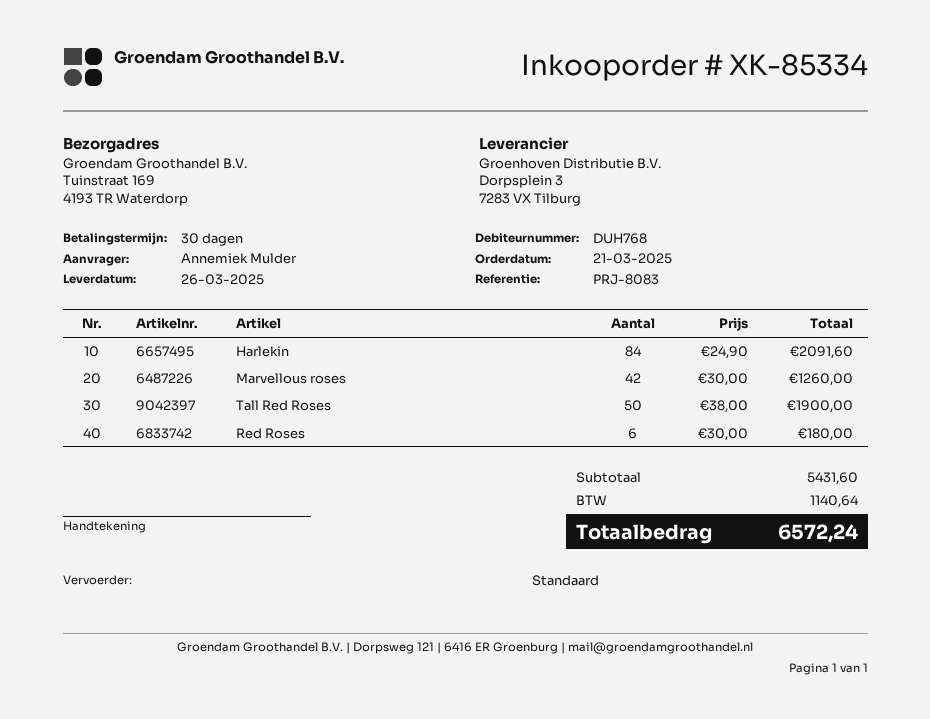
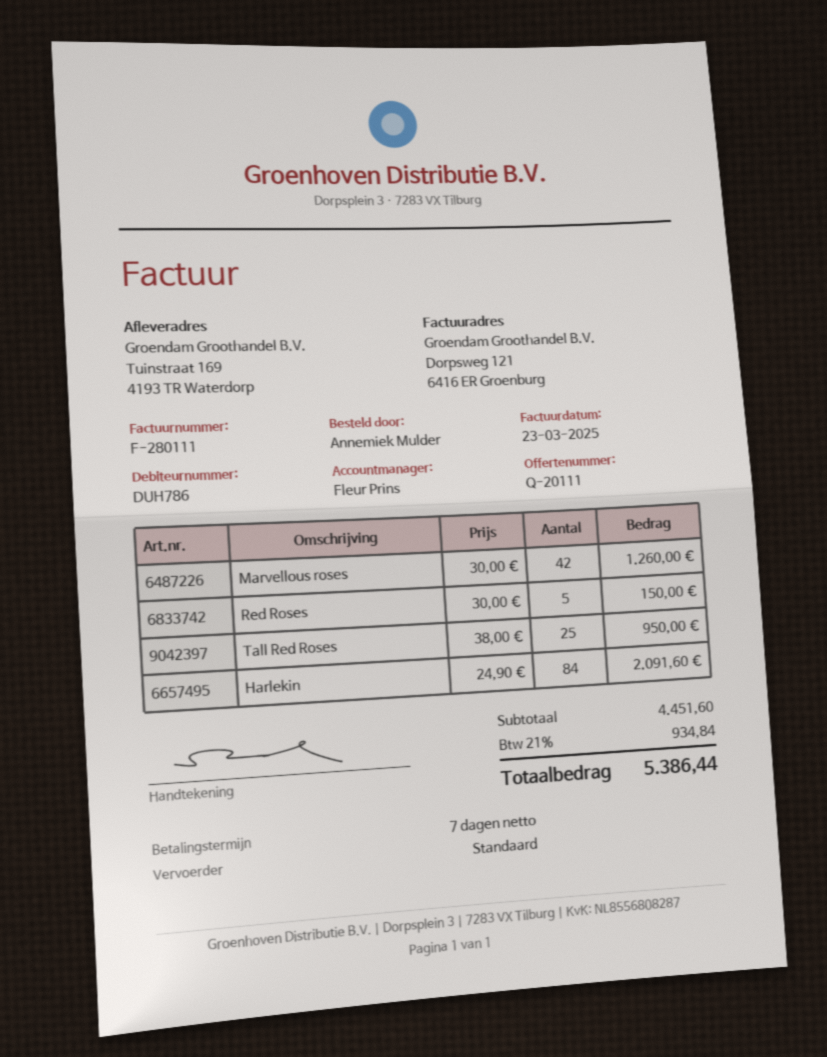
payment terms: 30 days -> 7 days
customer number: DUH768 -> DUH786
Tall Red Roses: 50 x 38.00 = 1900.00 -> 25 x 38.00 = 950.00
Red Roses: 6 x 30.00 = 180.00 -> 5 x 30.00 = 150.00
subtotal: 5431.60 -> 4451.60
tax: 1140.64 -> 934.84
total: 6572.24 -> 5386.44

